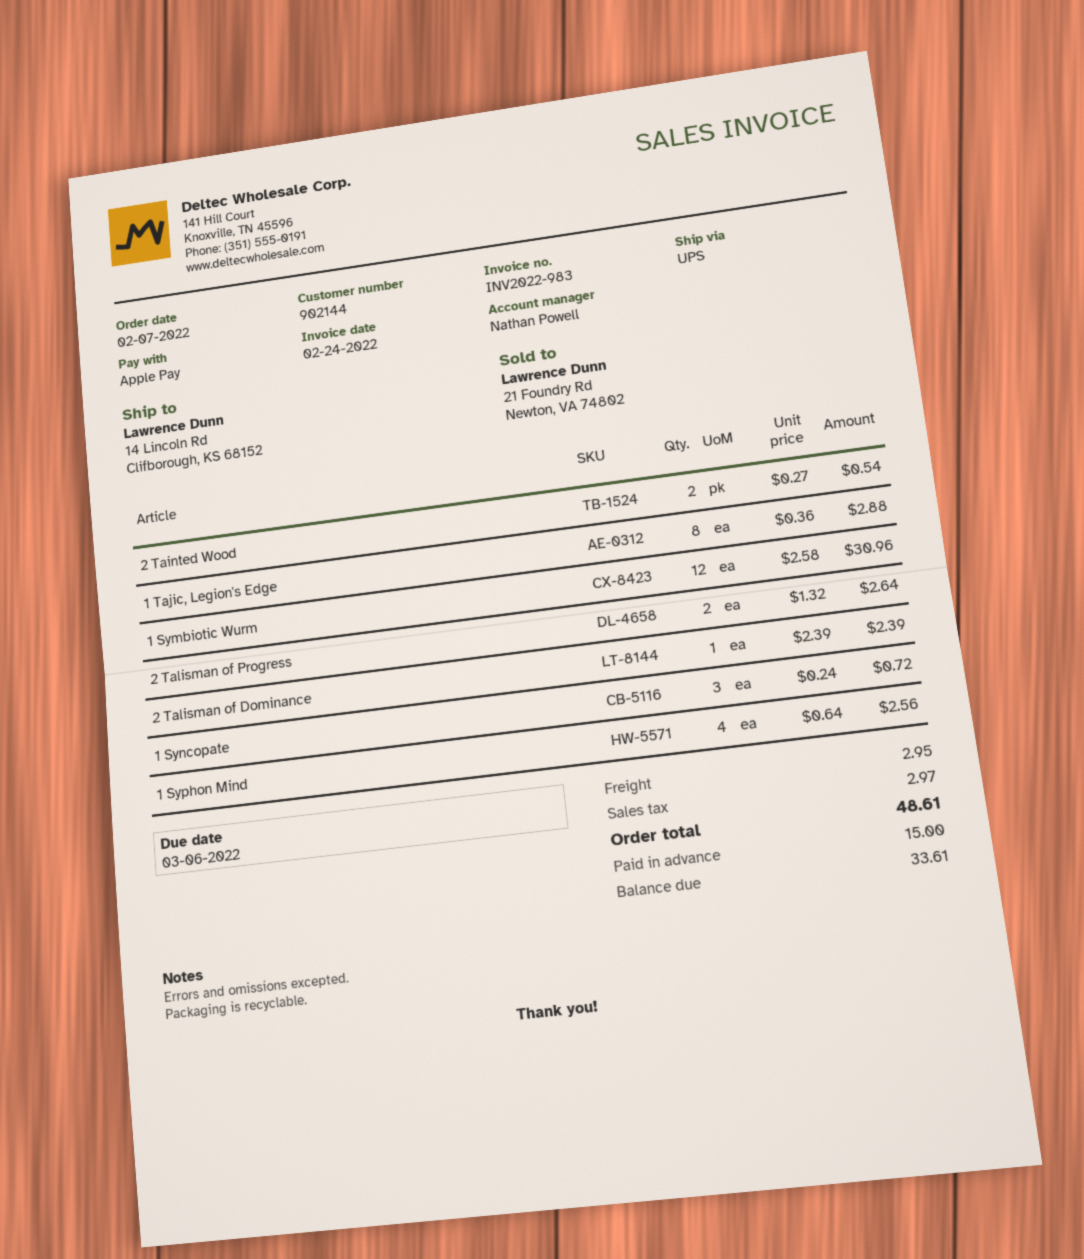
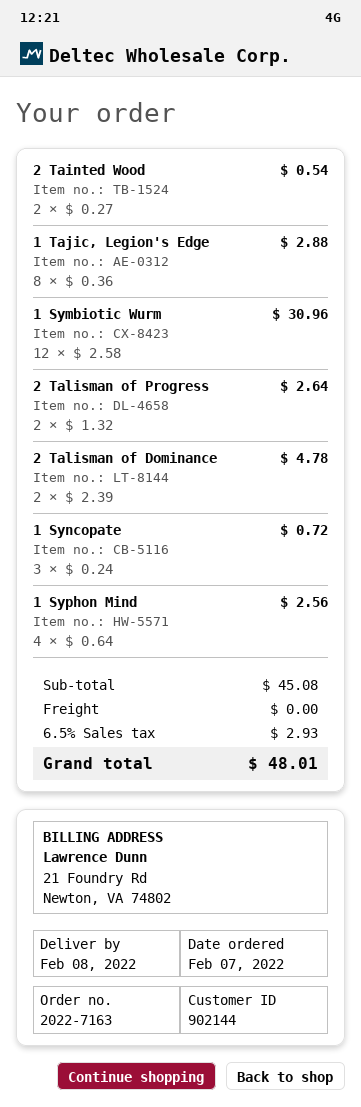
2 Talisman of Dominance: 1 x 2.39 = 2.39 -> 2 x 2.39 = 4.78
shipping: 2.95 -> 0.00
tax: 2.97 -> 2.93
total: 48.61 -> 48.01

